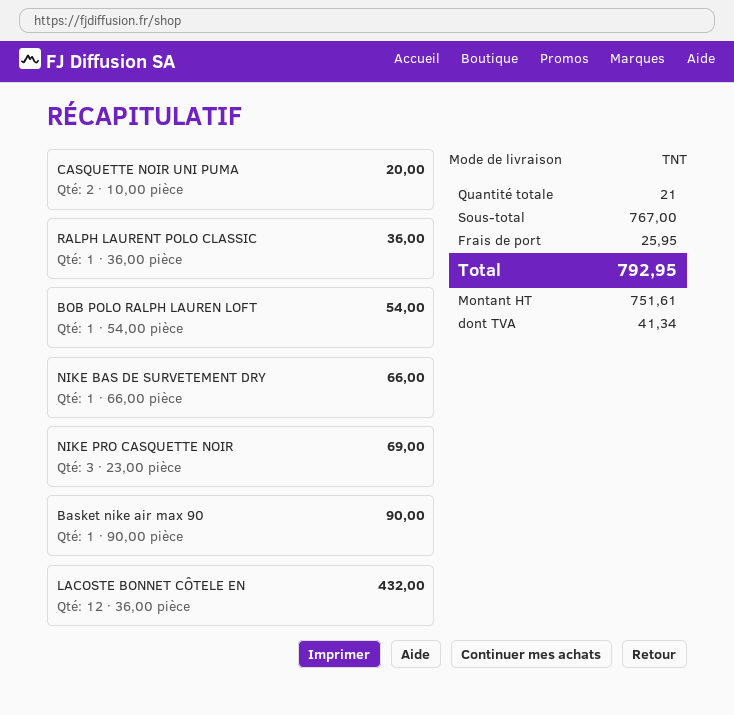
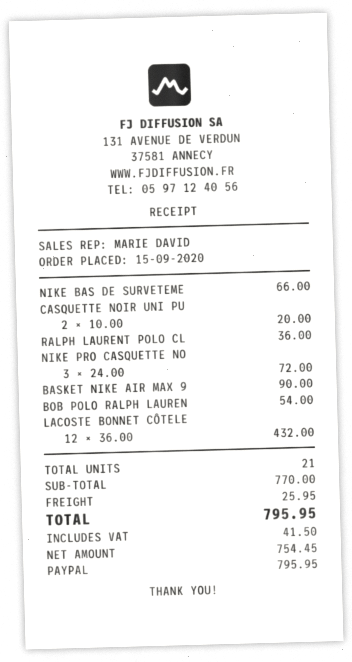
NIKE PRO CASQUETTE NOIR: 3 x 23.00 = 69.00 -> 3 x 24.00 = 72.00
subtotal: 767.00 -> 770.00
net: 751.61 -> 754.45
tax: 41.34 -> 41.50
total: 792.95 -> 795.95

